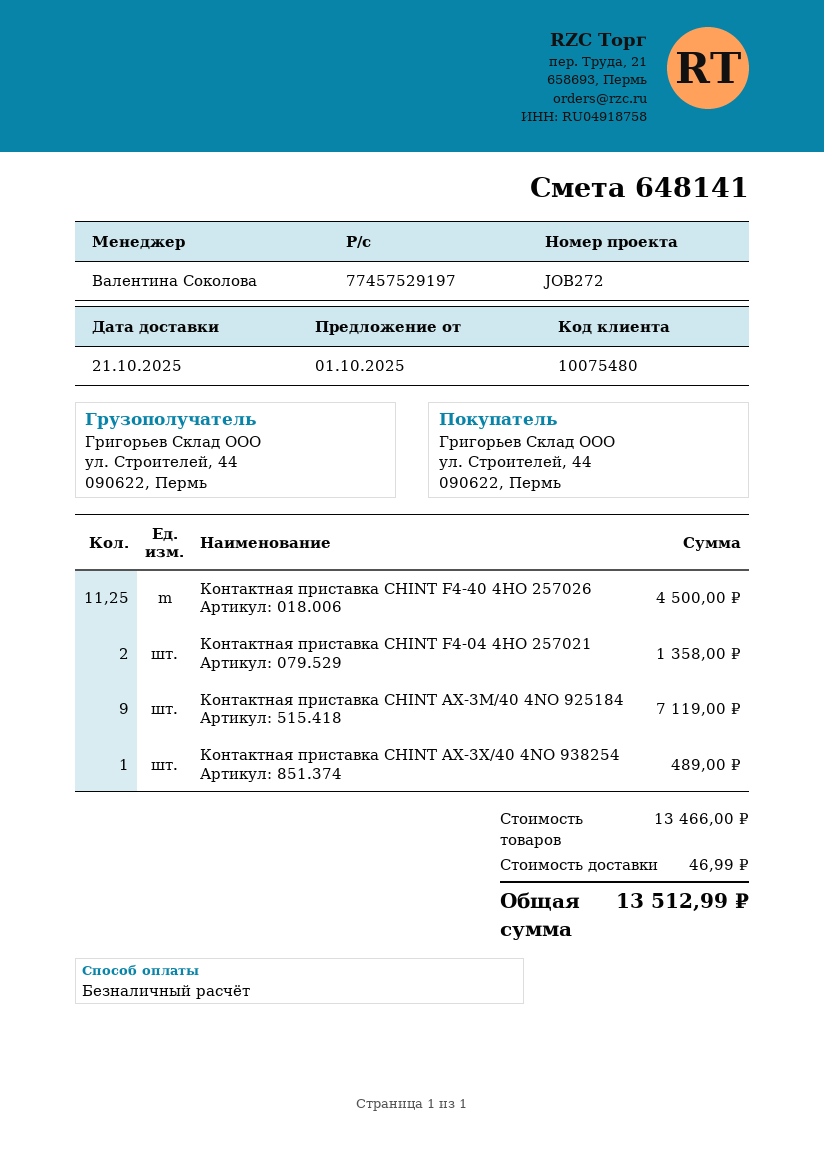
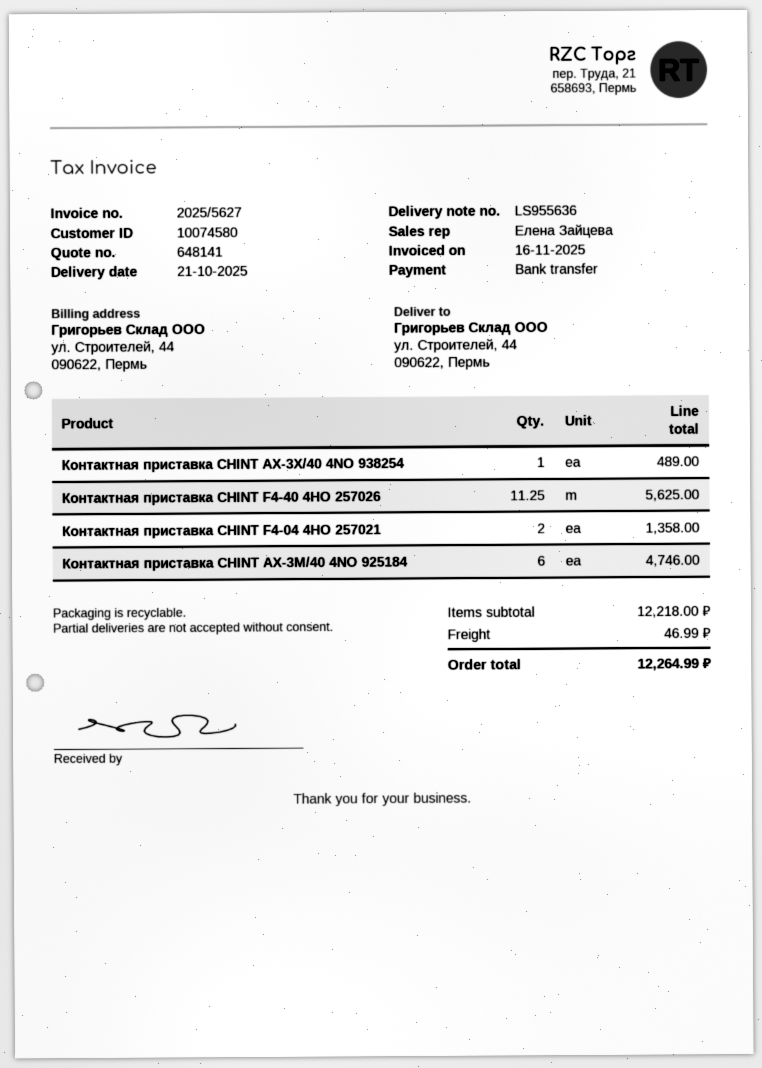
customer number: 10075480 -> 10074580
sales rep: Валентина Соколова -> Елена Зайцева
Контактная приставка CHINT F4-40 4НО 257026: 11.25 for 4500.00 -> 11.25 for 5625.00
Контактная приставка CHINT AX-3M/40 4NO 925184: 9 for 7119.00 -> 6 for 4746.00
subtotal: 13466.00 -> 12218.00
total: 13512.99 -> 12264.99

